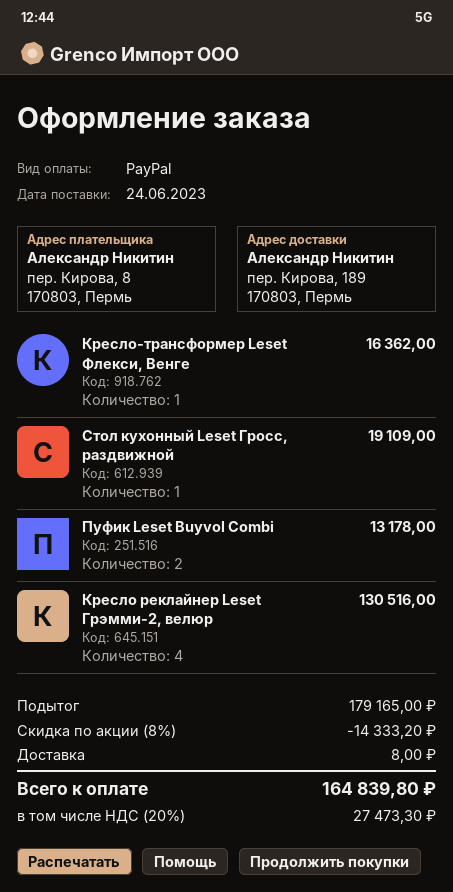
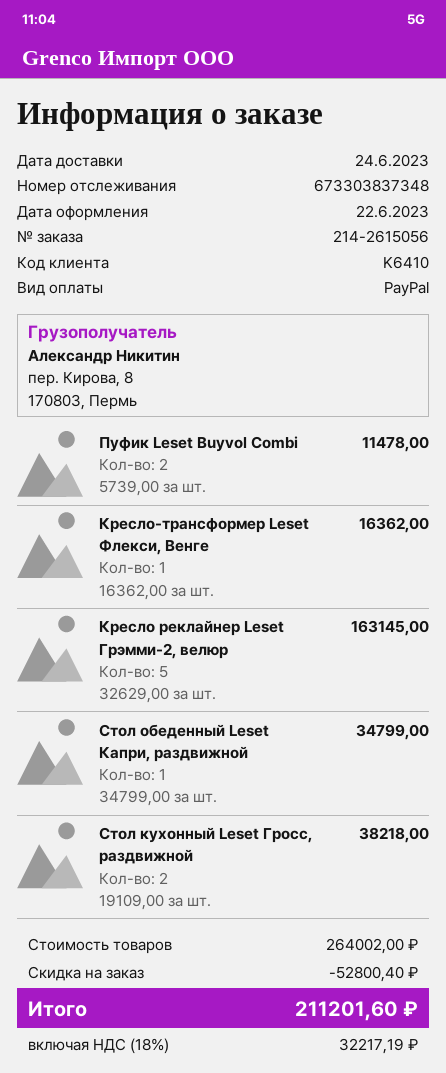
ship to: пер. Кирова, 189, 170803, Пермь -> пер. Кирова, 8, 170803, Пермь
Стол кухонный Leset Гросс, раздвижной: 1 for 19109.00 -> 2 for 38218.00
Пуфик Leset Buyvol Combi: 2 for 13178.00 -> 2 for 11478.00
Кресло реклайнер Leset Грэмми-2, велюр: 4 for 130516.00 -> 5 for 163145.00
Стол обеденный Leset Капри, раздвижной: none -> 1 for 34799.00
subtotal: 179165.00 -> 264002.00
discount: 14333.20 -> 52800.40
shipping: 8.00 -> none
tax: 20% = 27473.30 -> 18% = 32217.19
total: 164839.80 -> 211201.60

